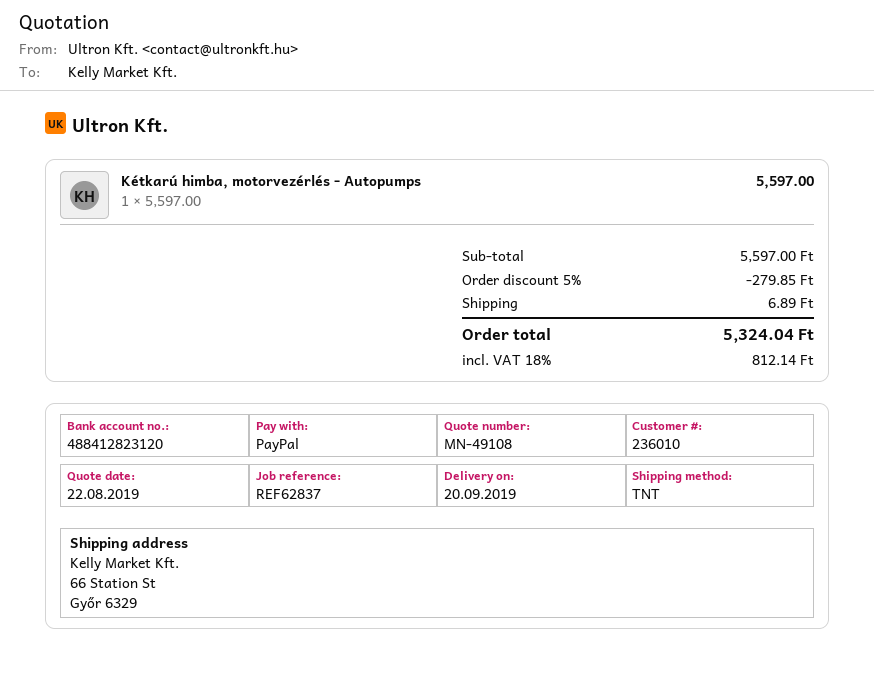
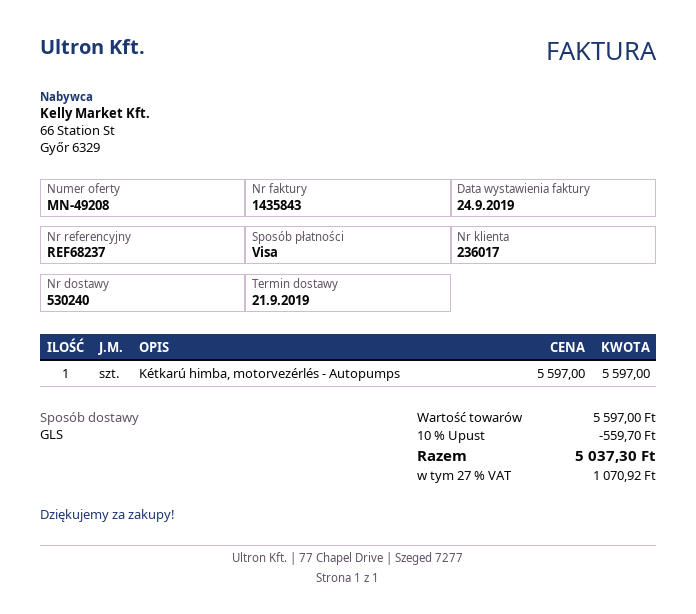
quote number: MN-49108 -> MN-49208
delivery date: 2019-09-20 -> 2019-09-21
customer number: 236010 -> 236017
reference: REF62837 -> REF68237
payment method: PayPal -> Visa
shipping method: TNT -> GLS
discount: 5% = 279.85 -> 10% = 559.70
shipping: 6.89 -> none
tax: 18% = 812.14 -> 27% = 1070.92
total: 5324.04 -> 5037.30

